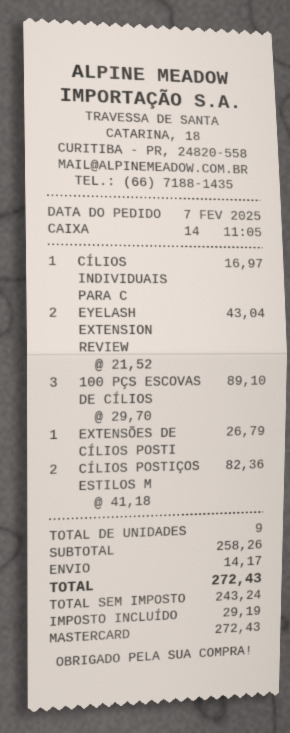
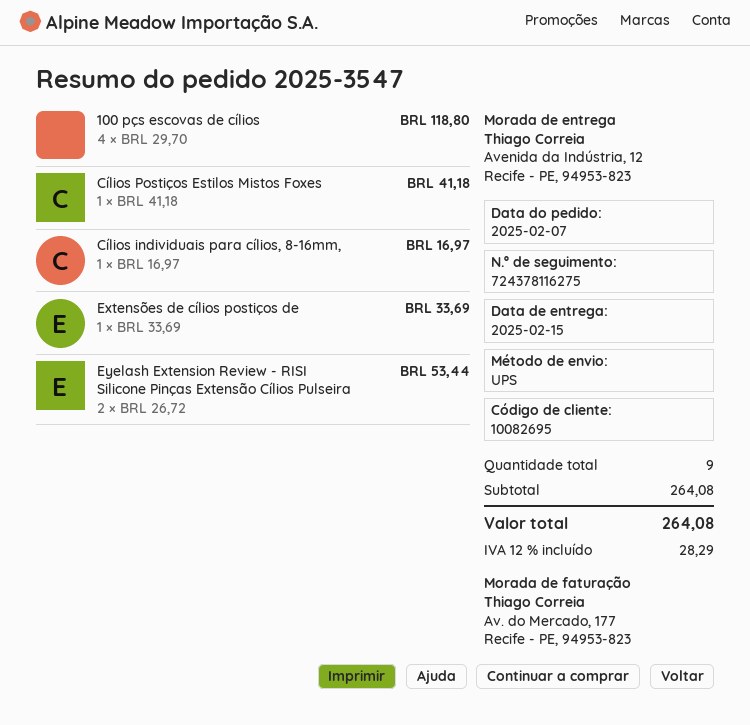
EYELASH EXTENSION REVIEW: 2 x 21.52 = 43.04 -> 2 x 26.72 = 53.44
100 PÇS ESCOVAS DE CÍLIOS: 3 x 29.70 = 89.10 -> 4 x 29.70 = 118.80
EXTENSÕES DE CÍLIOS POSTI: 1 x 26.79 = 26.79 -> 1 x 33.69 = 33.69
CÍLIOS POSTIÇOS ESTILOS M: 2 x 41.18 = 82.36 -> 1 x 41.18 = 41.18
subtotal: 258.26 -> 264.08
shipping: 14.17 -> none
tax: 29.19 -> 28.29
total: 272.43 -> 264.08

